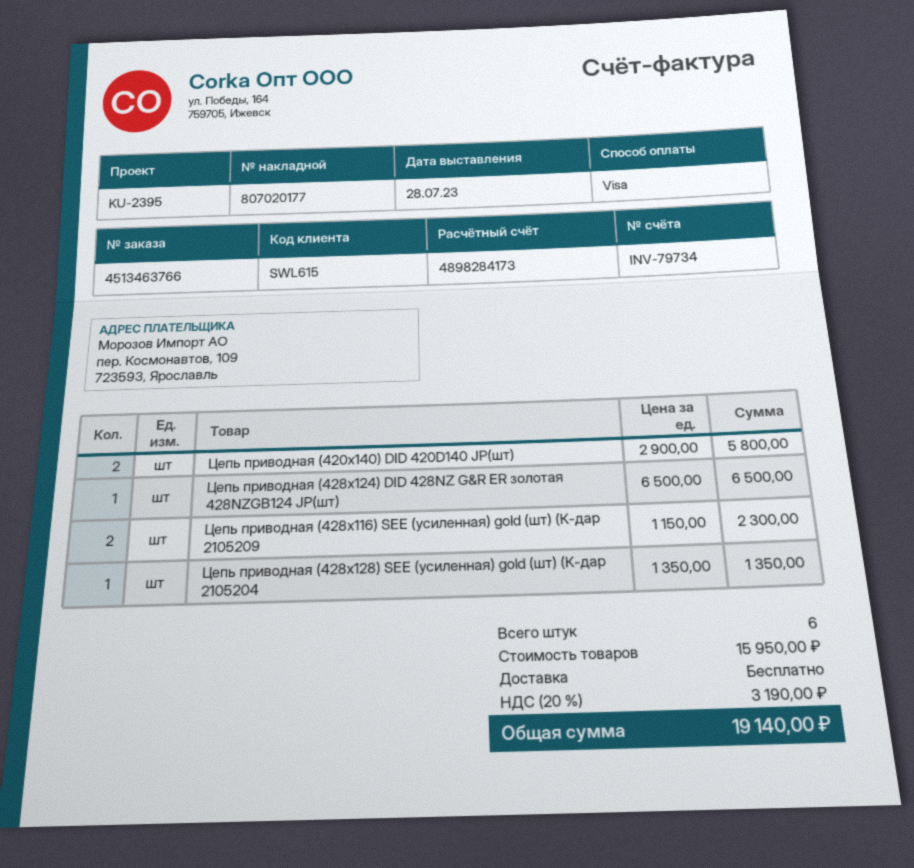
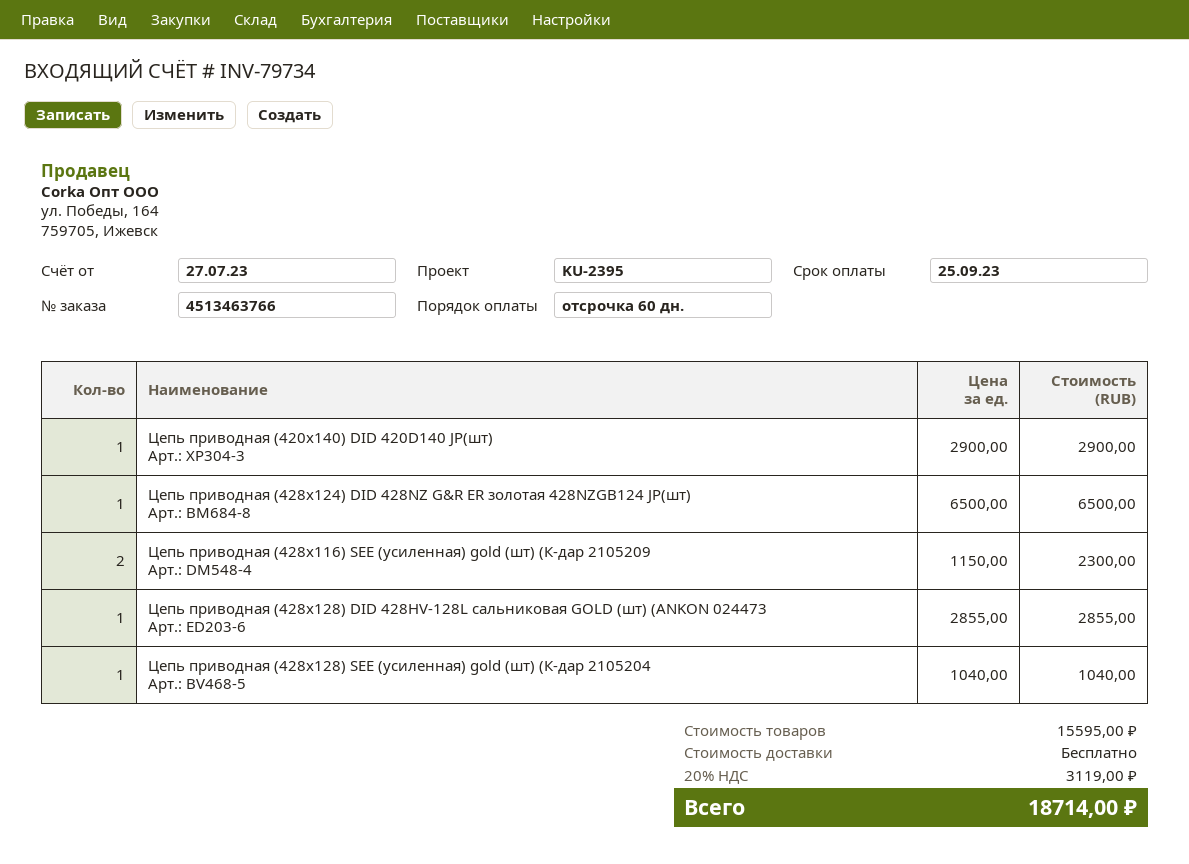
invoice date: 2023-07-28 -> 2023-07-27
Цепь приводная (420х140) DID 420D140 JP(шт): 2 x 2900.00 = 5800.00 -> 1 x 2900.00 = 2900.00
Цепь приводная (428х128) SEE (усиленная) gold (шт) (К-дар 2105204: 1 x 1350.00 = 1350.00 -> 1 x 1040.00 = 1040.00
Цепь приводная (428х128) DID 428HV-128L сальниковая GOLD (шт) (ANKON 024473: none -> 1 x 2855.00 = 2855.00
subtotal: 15950.00 -> 15595.00
tax: 20% = 3190.00 -> 20% = 3119.00
total: 19140.00 -> 18714.00

